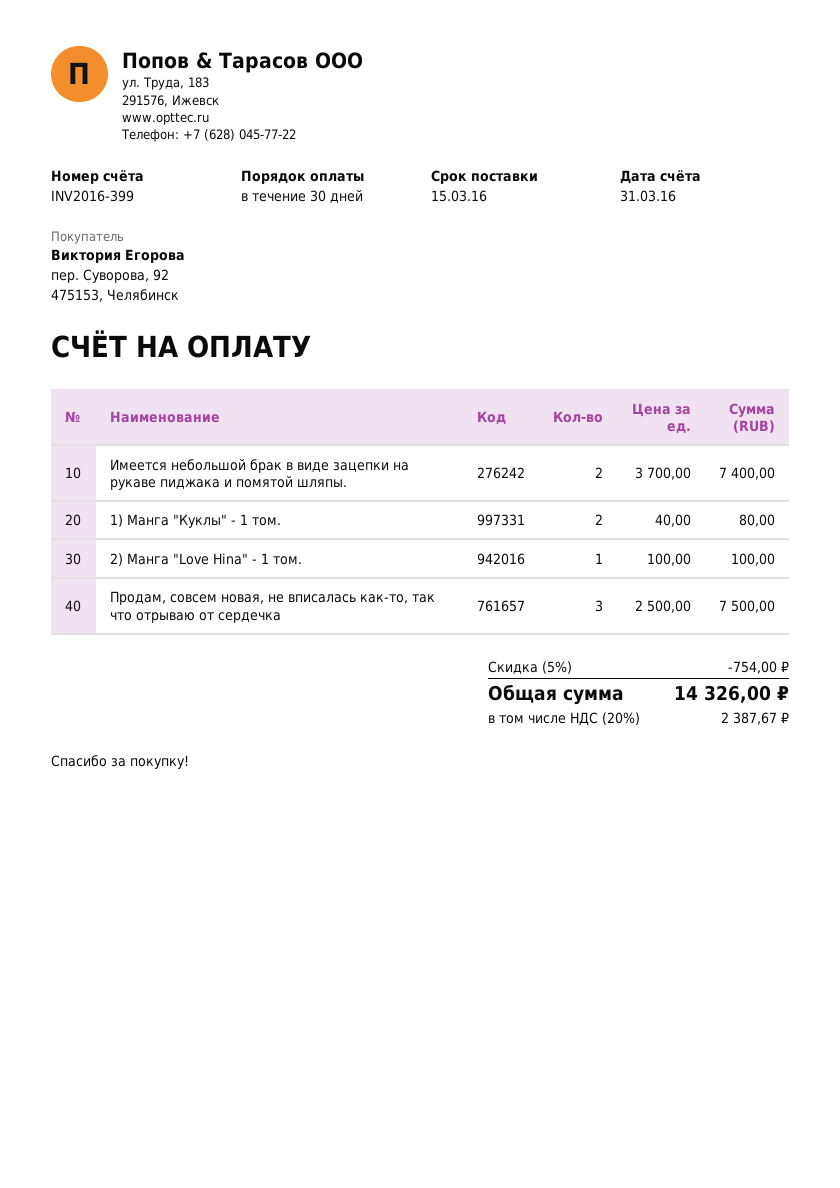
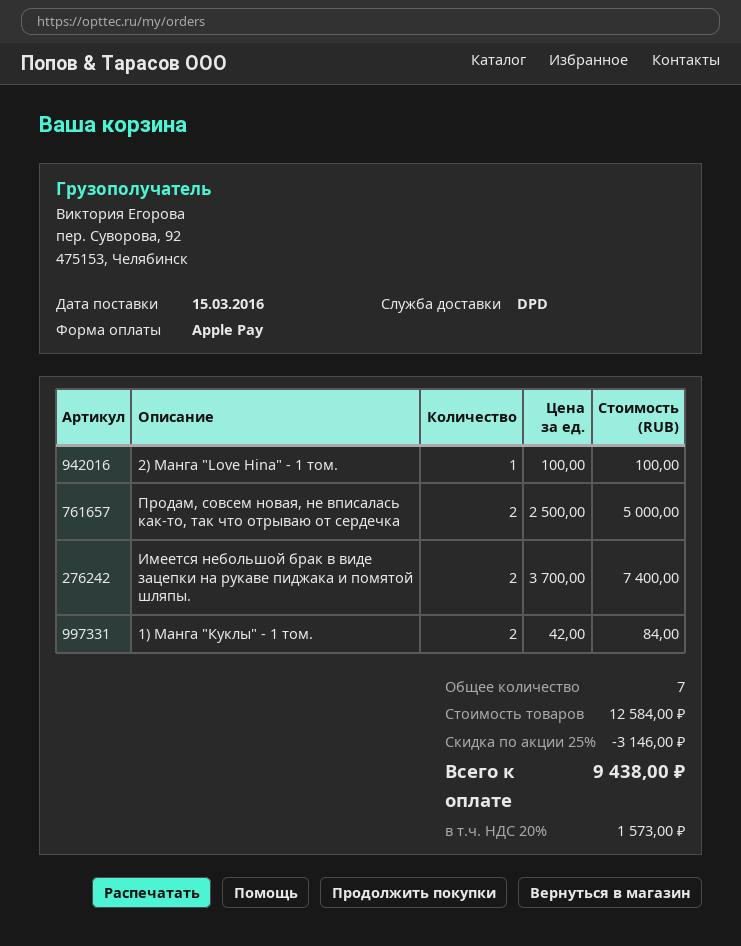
1) Манга "Куклы" - 1 том.: 2 x 40.00 = 80.00 -> 2 x 42.00 = 84.00
Продам, совсем новая, не вписалась как-то, так что отрываю от сердечка: 3 x 2500.00 = 7500.00 -> 2 x 2500.00 = 5000.00
discount: 5% = 754.00 -> 25% = 3146.00
tax: 20% = 2387.67 -> 20% = 1573.00
total: 14326.00 -> 9438.00

